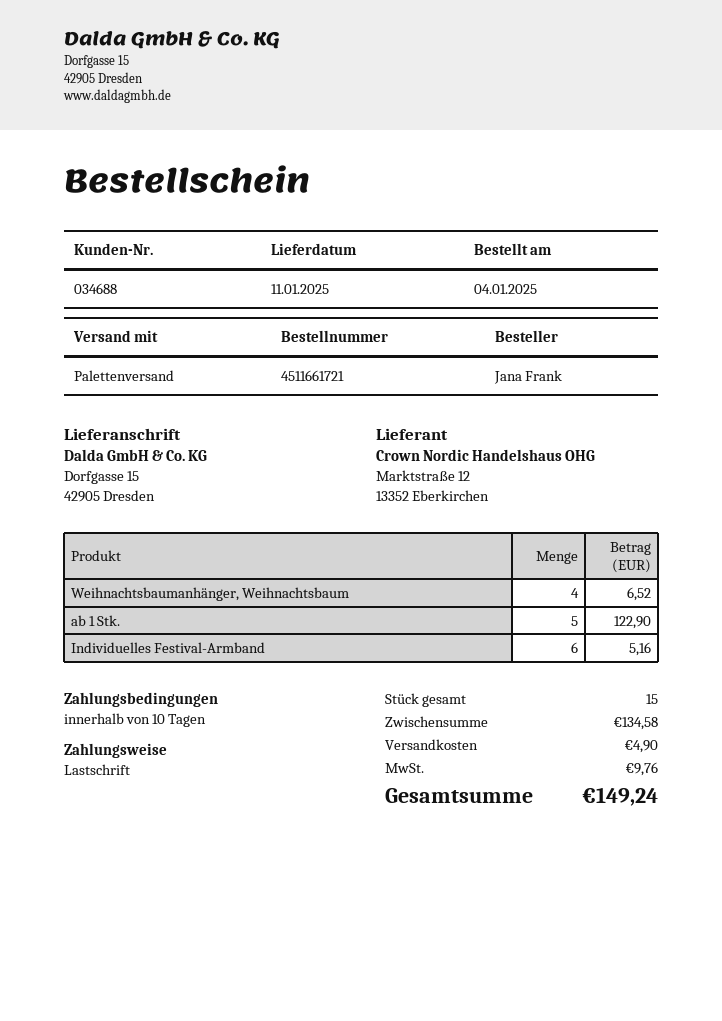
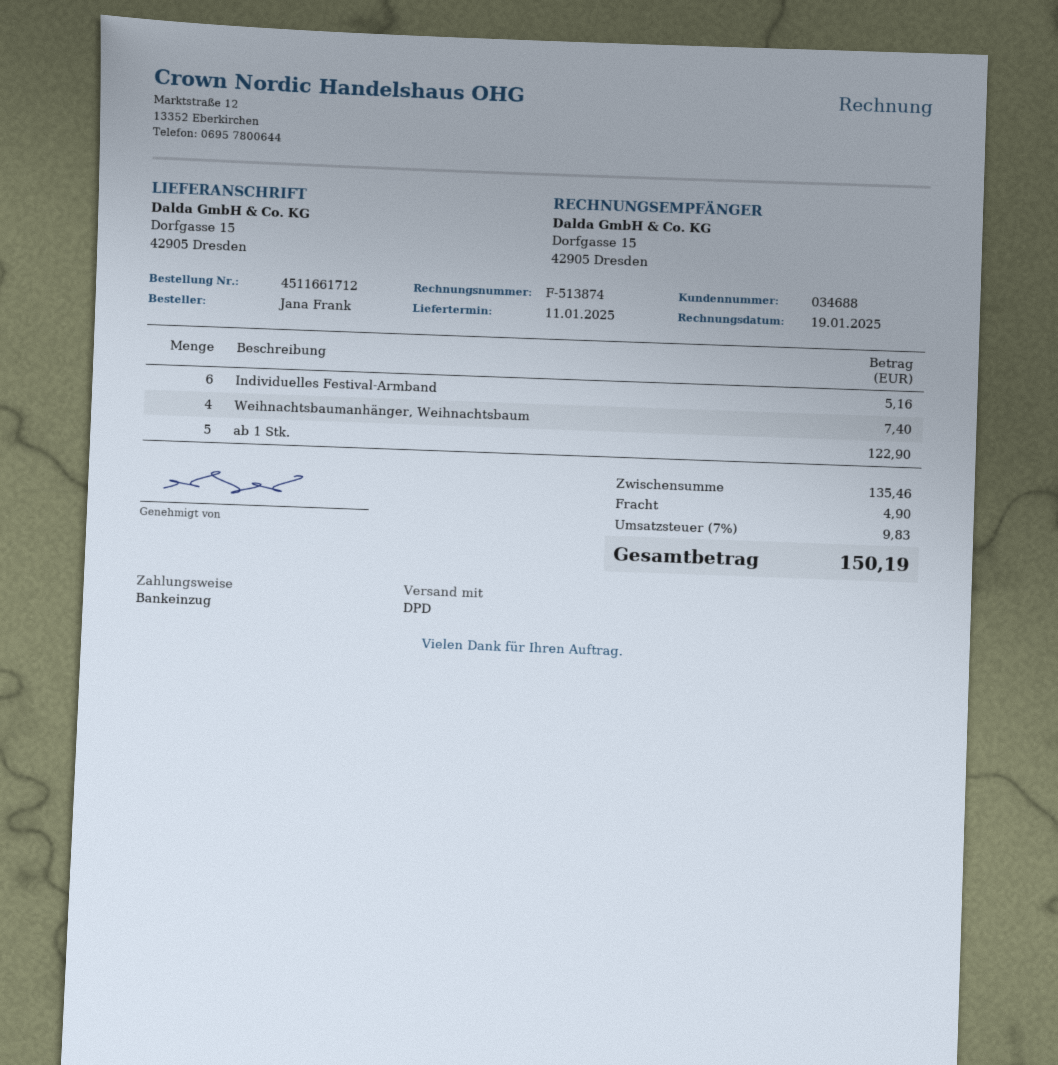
order number: 4511661721 -> 4511661712
shipping method: pallet freight -> DPD
Weihnachtsbaumanhänger, Weihnachtsbaum: 4 for 6.52 -> 4 for 7.40
subtotal: 134.58 -> 135.46
tax: 9.76 -> 9.83
total: 149.24 -> 150.19

